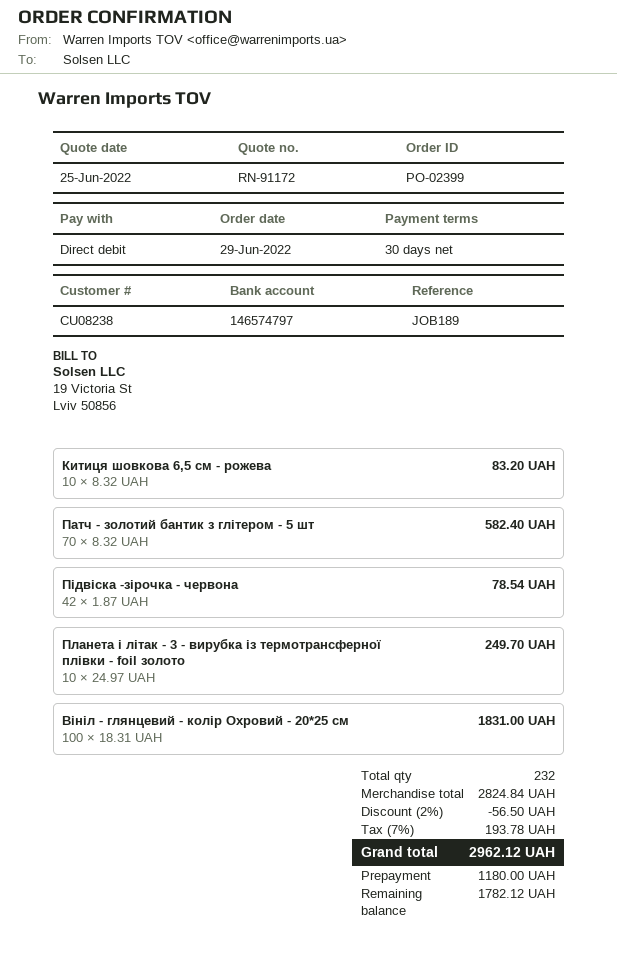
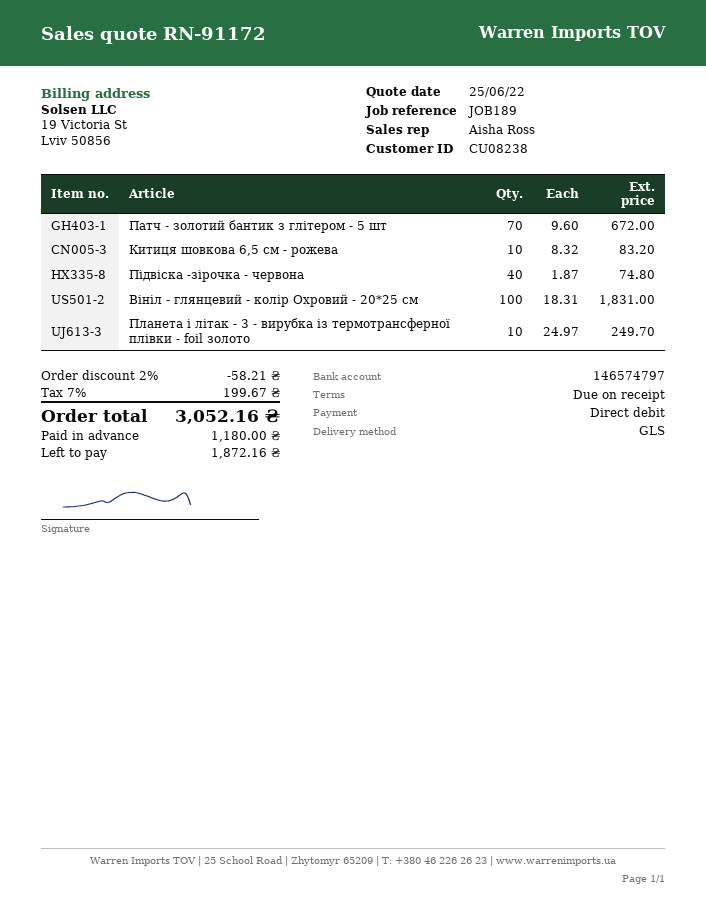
payment terms: 30 days -> on receipt
Патч - золотий бантик з глітером - 5 шт: 70 x 8.32 = 582.40 -> 70 x 9.60 = 672.00
Підвіска -зірочка - червона: 42 x 1.87 = 78.54 -> 40 x 1.87 = 74.80
discount: 2% = 56.50 -> 2% = 58.21
tax: 7% = 193.78 -> 7% = 199.67
total: 2962.12 -> 3052.16
balance: 1782.12 -> 1872.16

